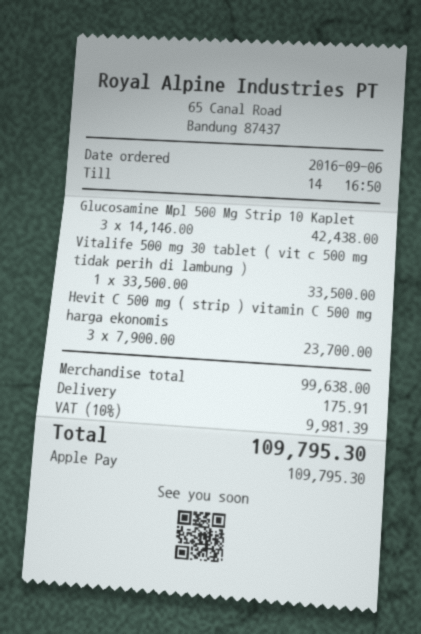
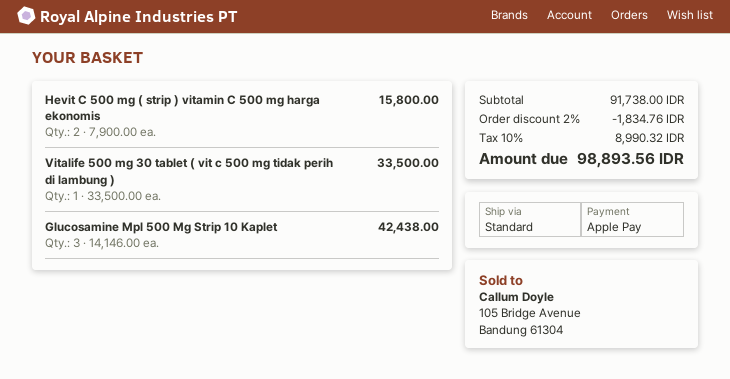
Hevit C 500 mg ( strip ) vitamin C 500 mg harga ekonomis: 3 x 7900.00 = 23700.00 -> 2 x 7900.00 = 15800.00
subtotal: 99638.00 -> 91738.00
discount: none -> 2% = 1834.76
shipping: 175.91 -> none
tax: 10% = 9981.39 -> 10% = 8990.32
total: 109795.30 -> 98893.56

